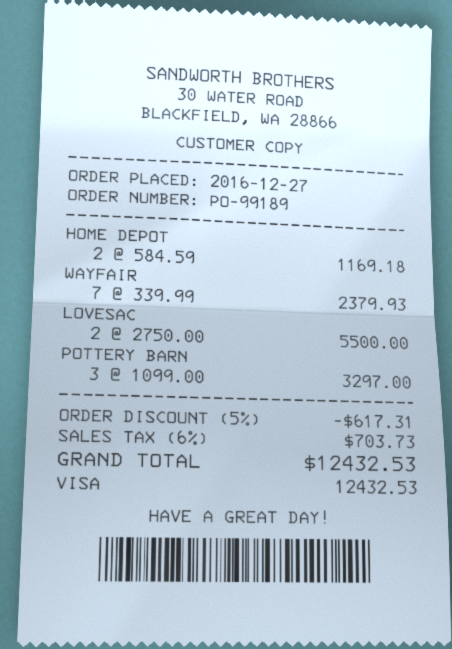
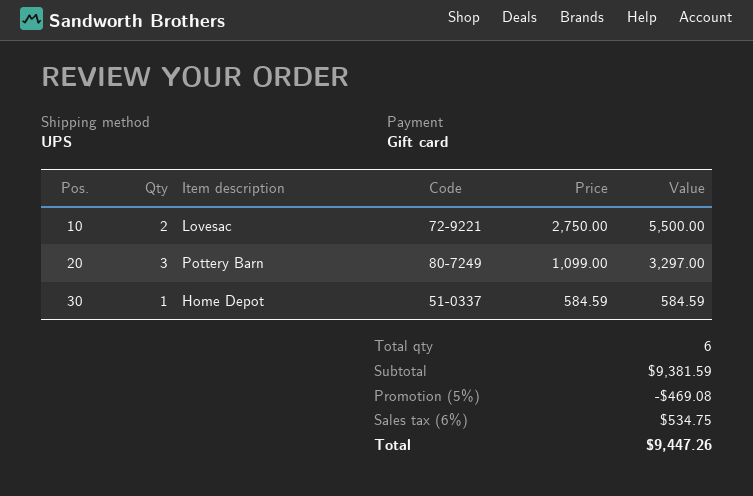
payment method: Visa -> gift card
HOME DEPOT: 2 x 584.59 = 1169.18 -> 1 x 584.59 = 584.59
WAYFAIR: 7 x 339.99 = 2379.93 -> none
discount: 5% = 617.31 -> 5% = 469.08
tax: 6% = 703.73 -> 6% = 534.75
total: 12432.53 -> 9447.26

